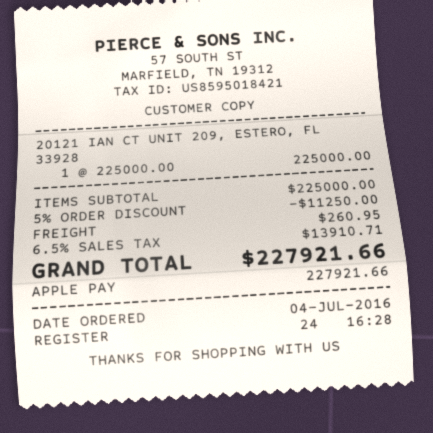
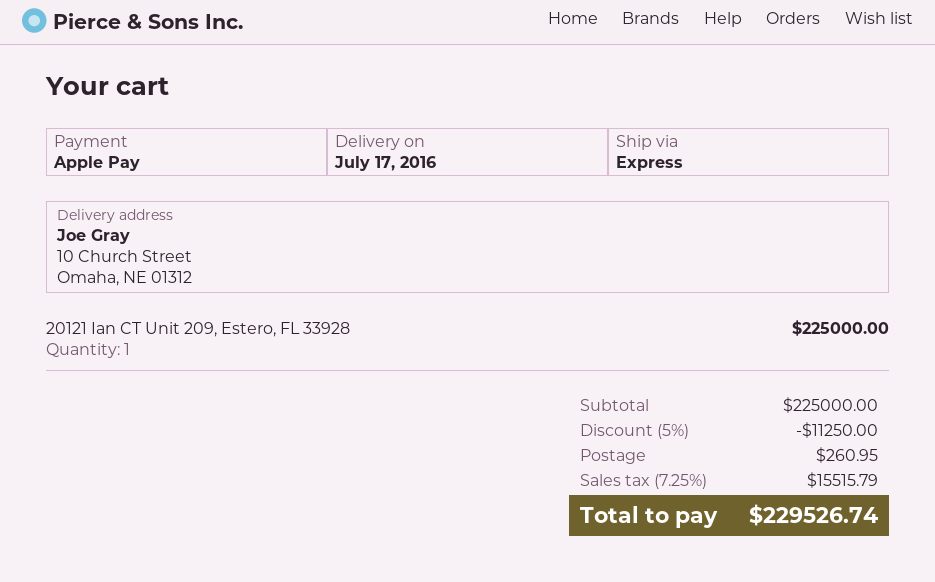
tax: 6.5% = 13910.71 -> 7.25% = 15515.79
total: 227921.66 -> 229526.74

